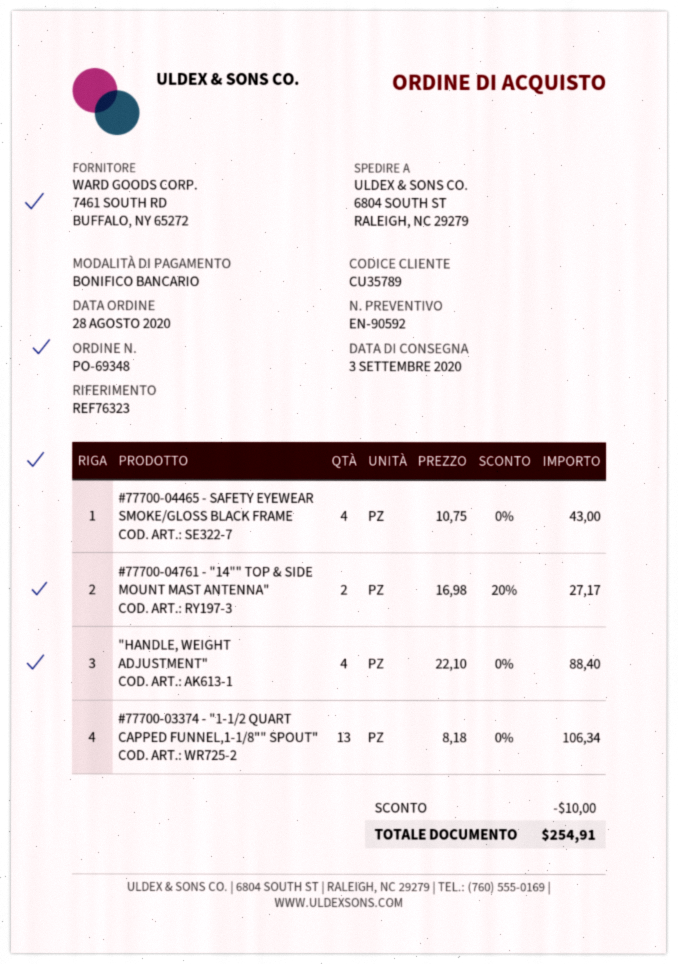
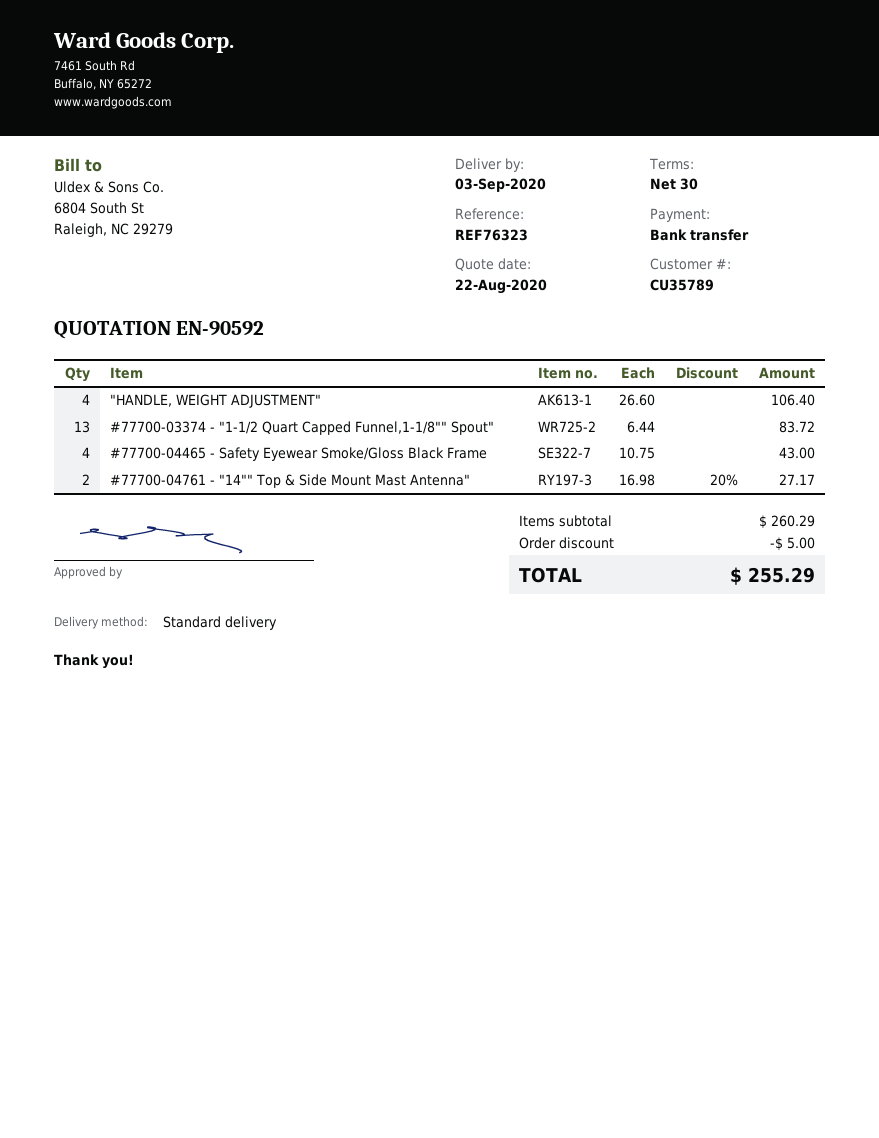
"HANDLE, WEIGHT ADJUSTMENT": 4 x 22.10 = 88.40 -> 4 x 26.60 = 106.40
#77700-03374 - "1-1/2 QUART CAPPED FUNNEL,1-1/8"" SPOUT": 13 x 8.18 = 106.34 -> 13 x 6.44 = 83.72
discount: 10.00 -> 5.00
total: 254.91 -> 255.29

